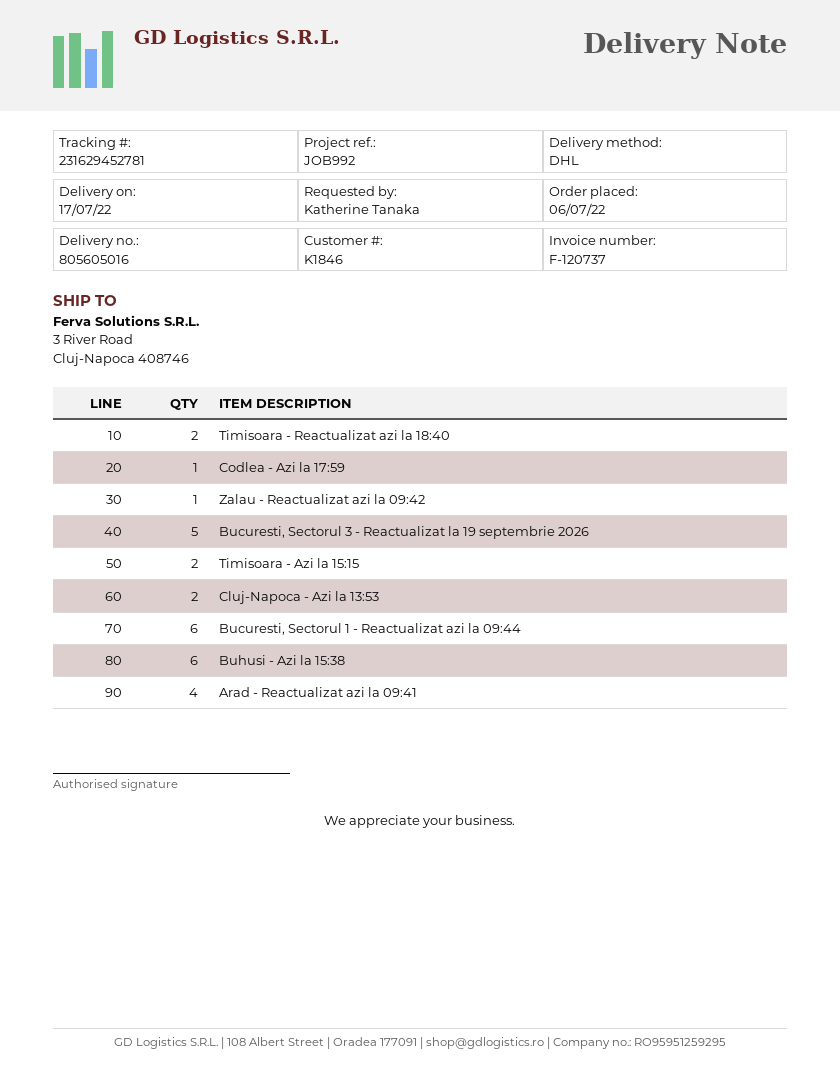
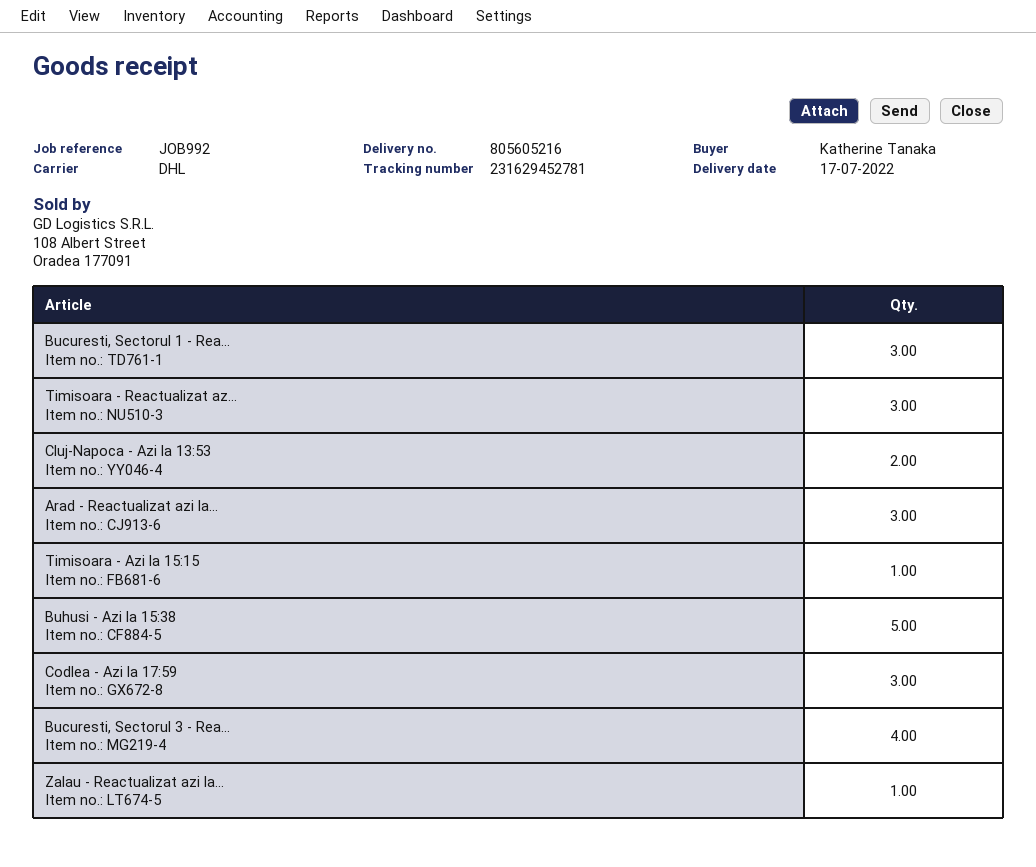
delivery note number: 805605016 -> 805605216
Timisoara - Reactualizat azi la 18:40: 2 -> 3
Codlea - Azi la 17:59: 1 -> 3
Bucuresti, Sectorul 3 - Reactualizat la 19 septembrie 2026: 5 -> 4
Timisoara - Azi la 15:15: 2 -> 1
Bucuresti, Sectorul 1 - Reactualizat azi la 09:44: 6 -> 3
Buhusi - Azi la 15:38: 6 -> 5
Arad - Reactualizat azi la 09:41: 4 -> 3

